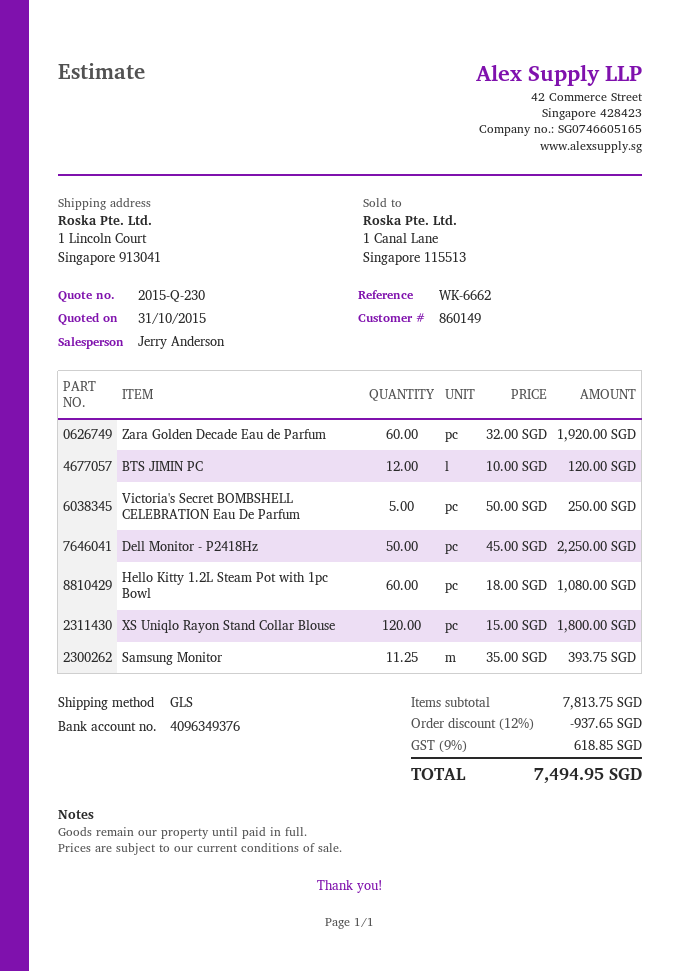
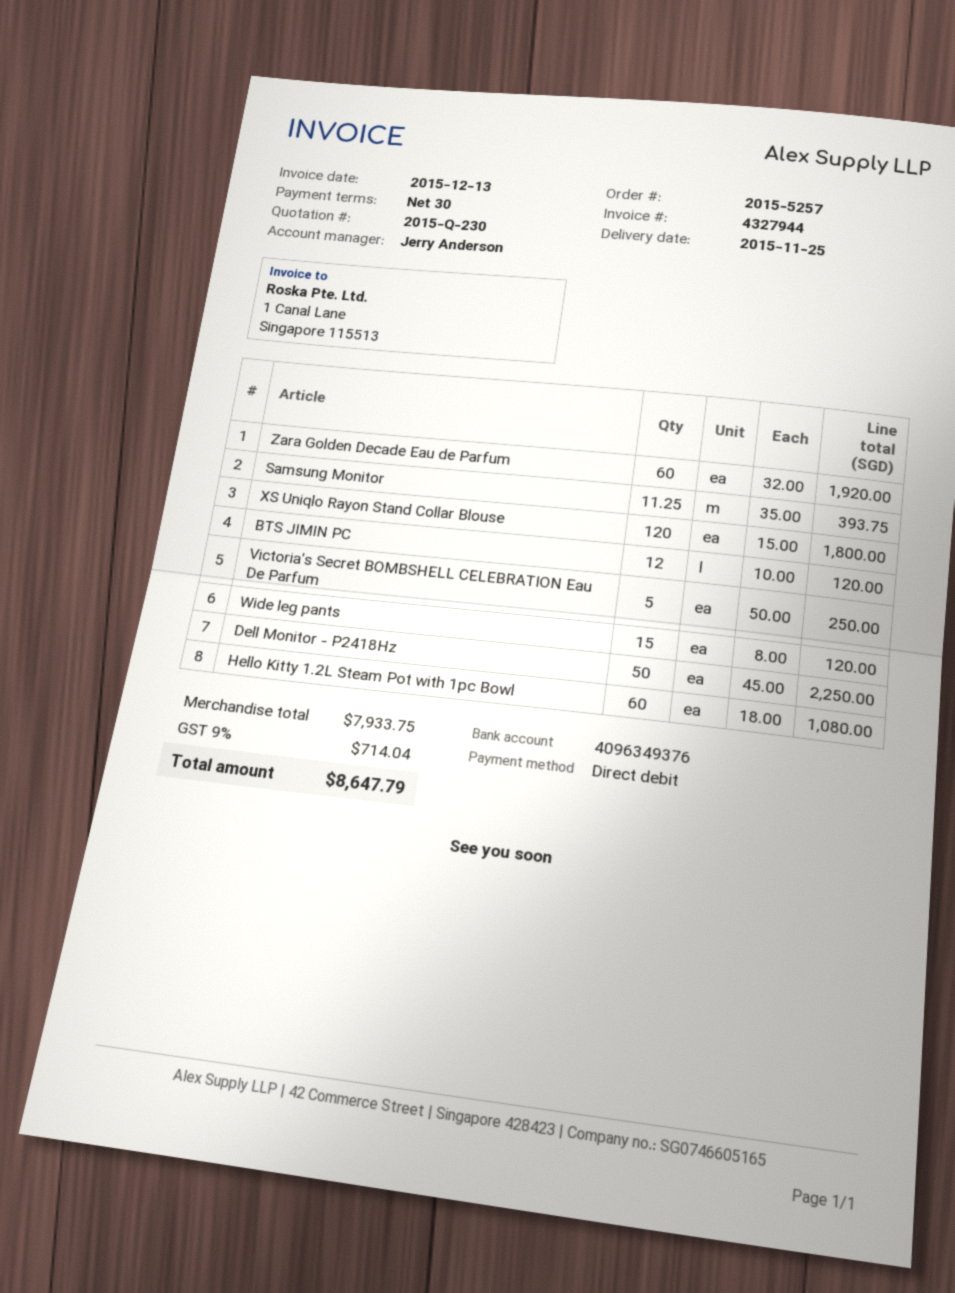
Wide leg pants: none -> 15 x 8.00 = 120.00
subtotal: 7813.75 -> 7933.75
discount: 12% = 937.65 -> none
tax: 9% = 618.85 -> 9% = 714.04
total: 7494.95 -> 8647.79

